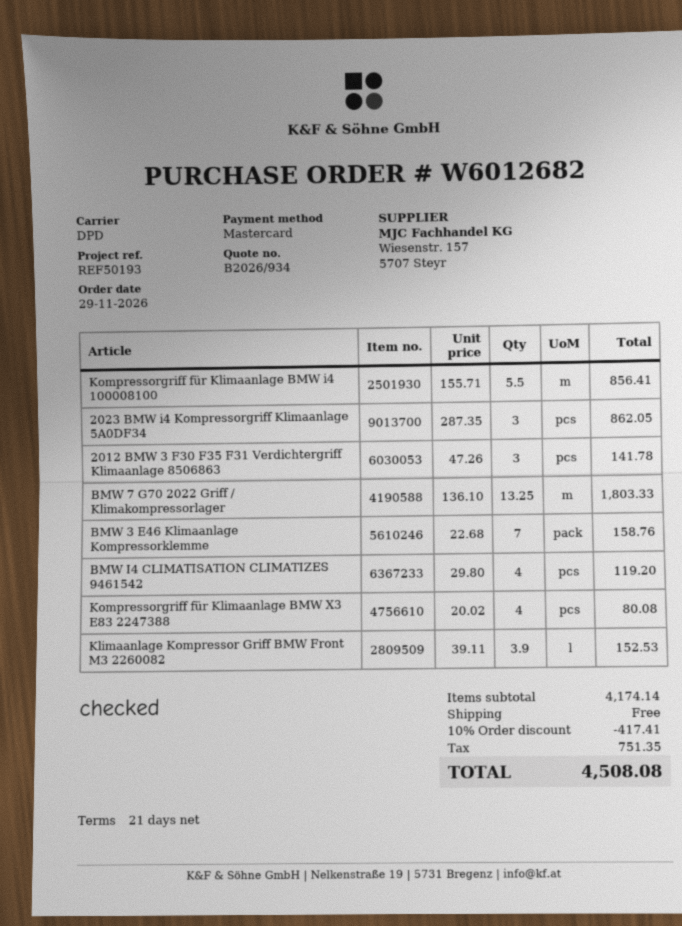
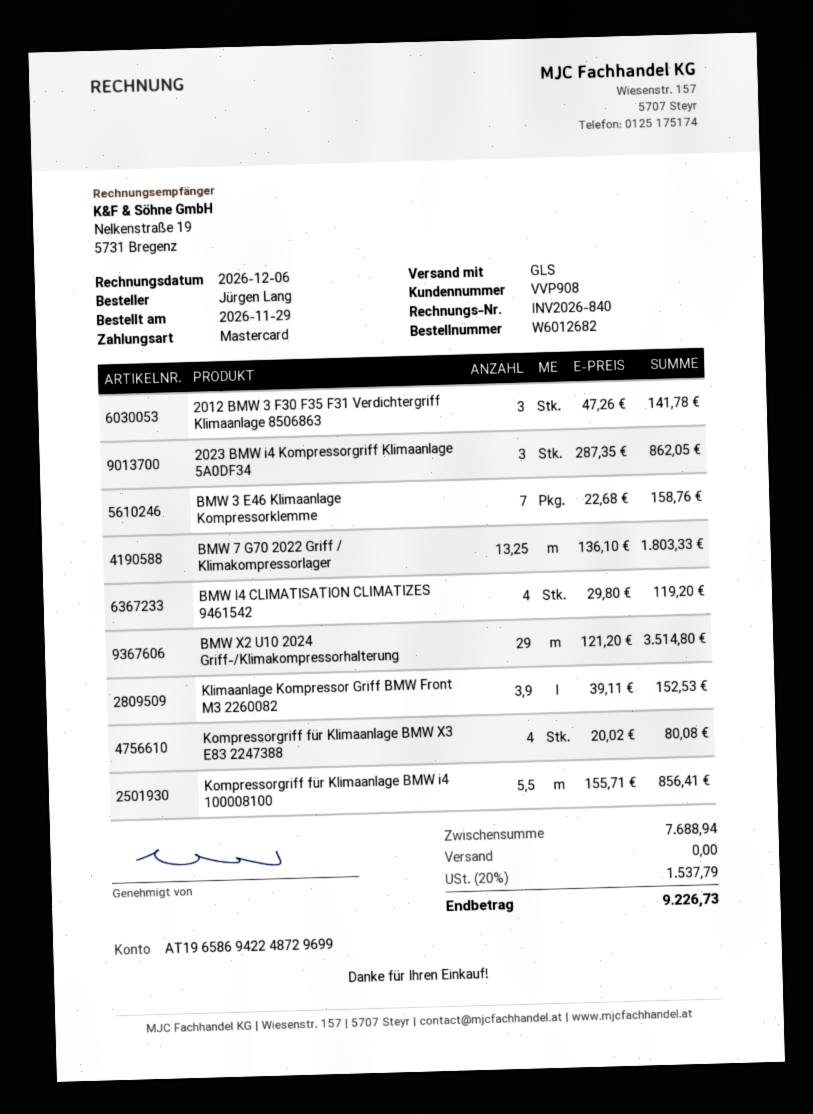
shipping method: DPD -> GLS
BMW X2 U10 2024 Griff-/Klimakompressorhalterung: none -> 29 x 121.20 = 3514.80
subtotal: 4174.14 -> 7688.94
discount: 10% = 417.41 -> none
tax: 751.35 -> 1537.79
total: 4508.08 -> 9226.73

